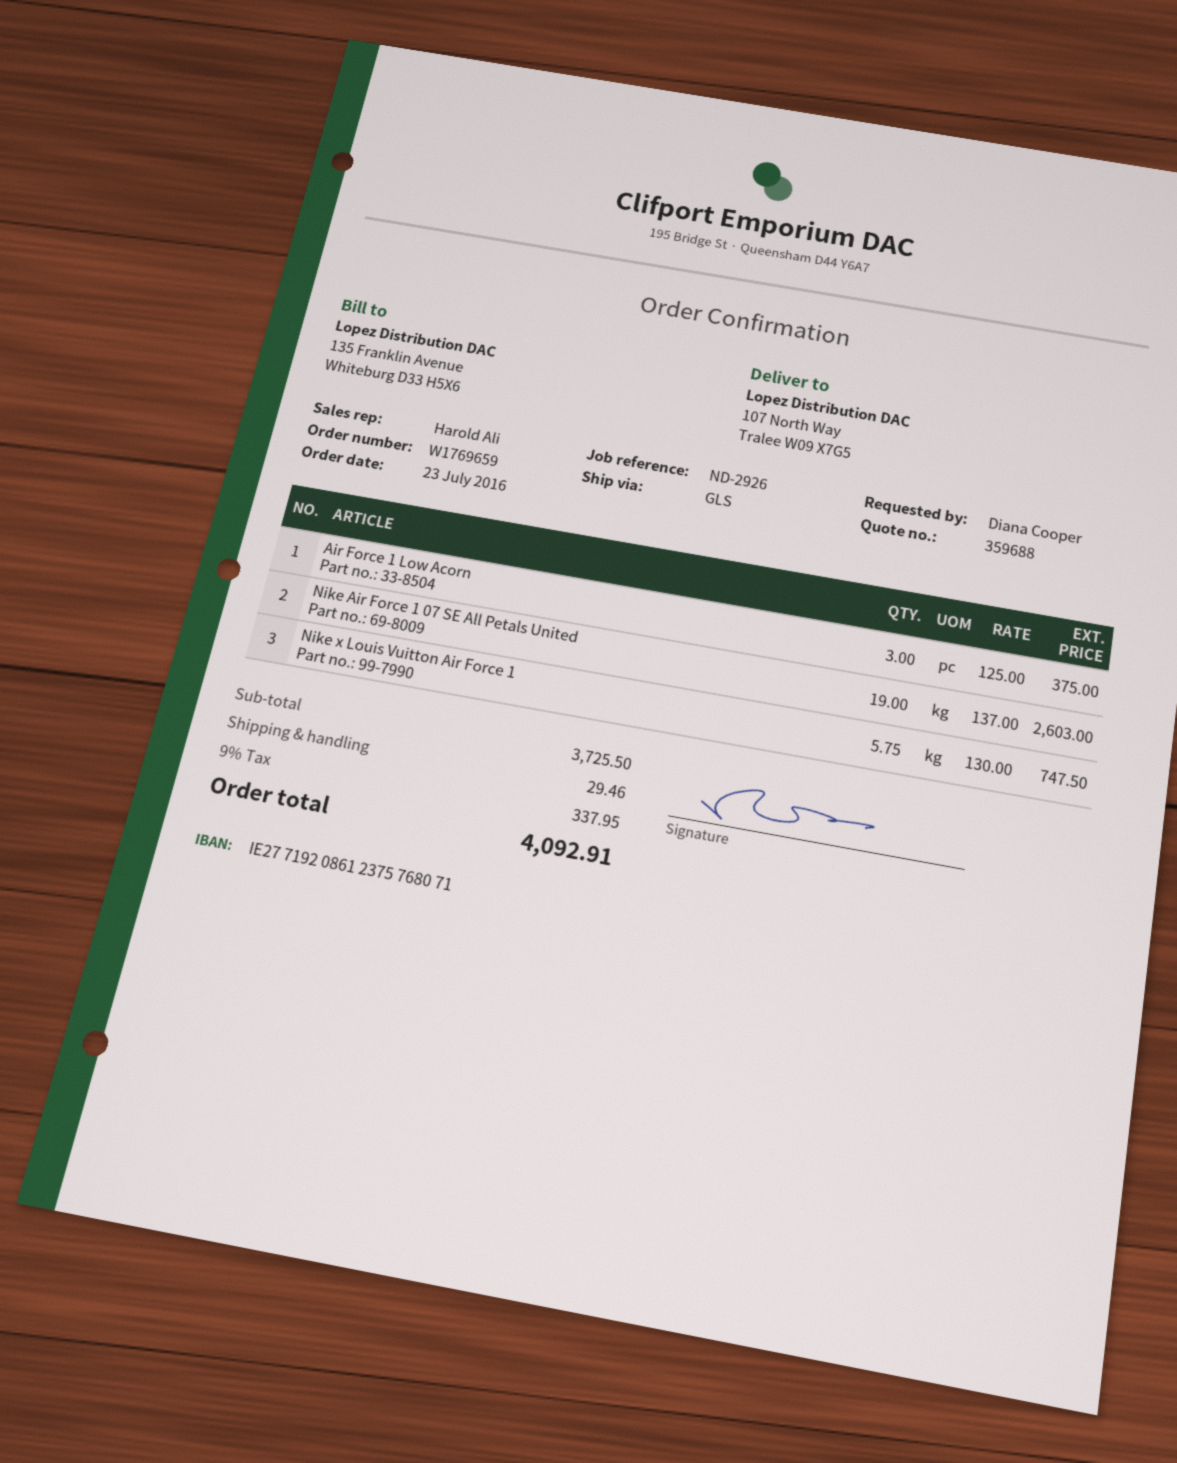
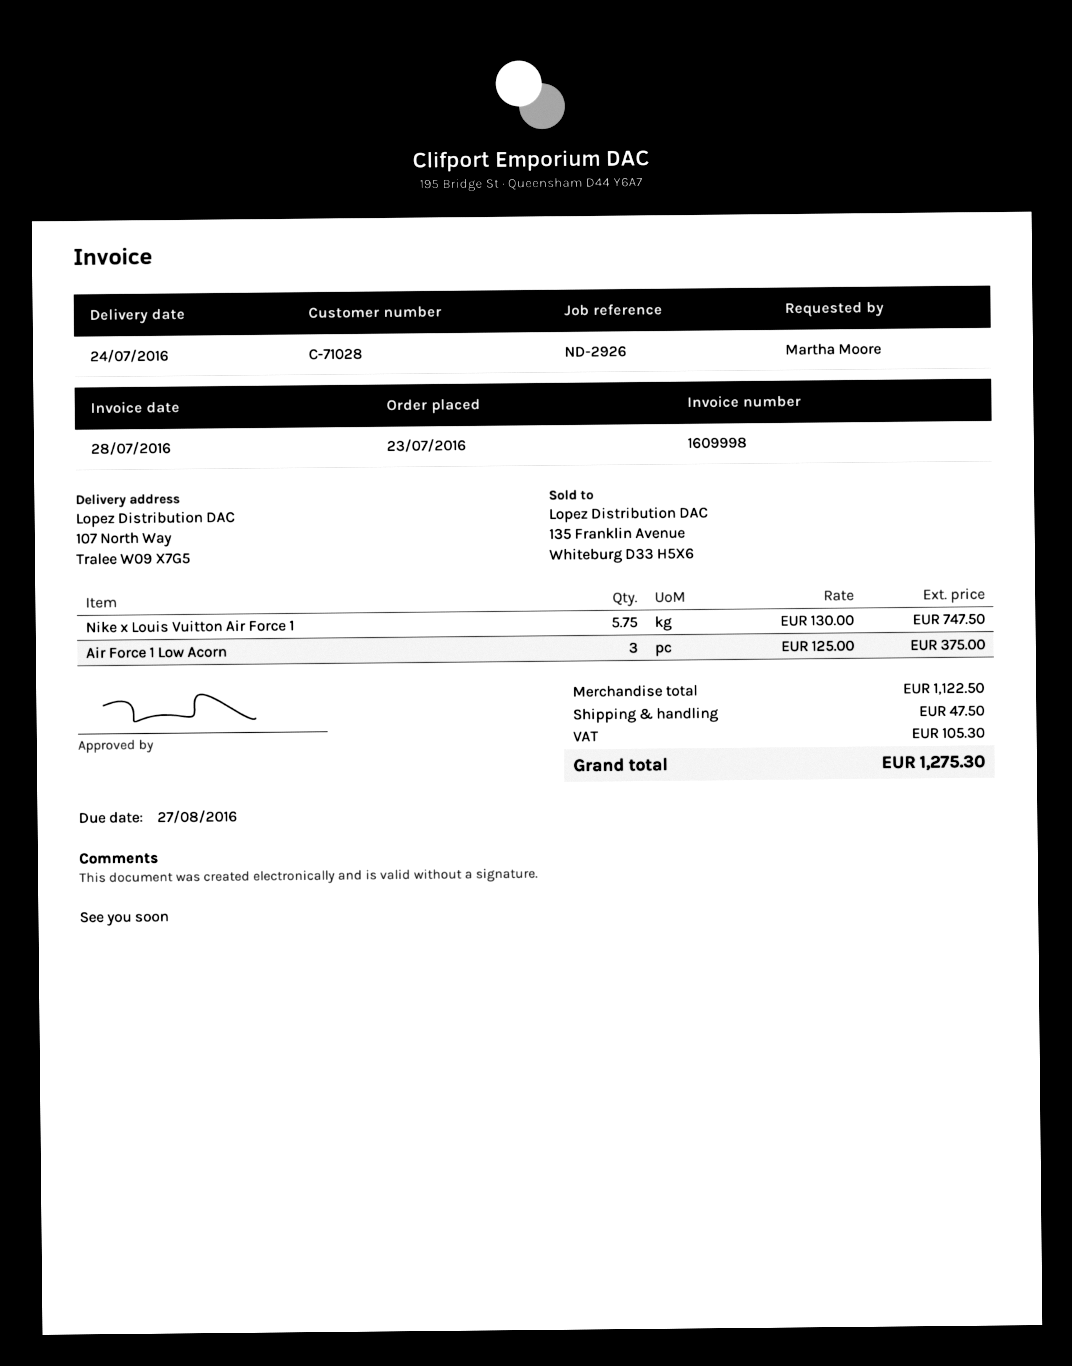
ordered by: Diana Cooper -> Martha Moore
Nike Air Force 1 07 SE All Petals United: 19 x 137.00 = 2603.00 -> none
subtotal: 3725.50 -> 1122.50
shipping: 29.46 -> 47.50
tax: 337.95 -> 105.30
total: 4092.91 -> 1275.30

